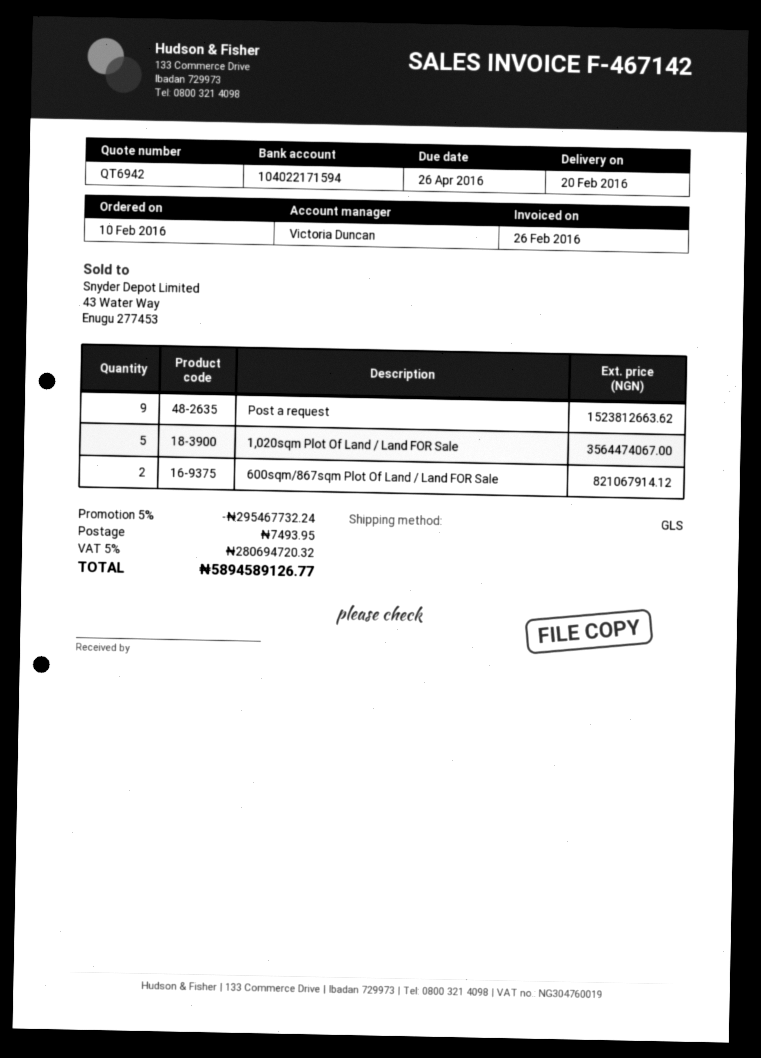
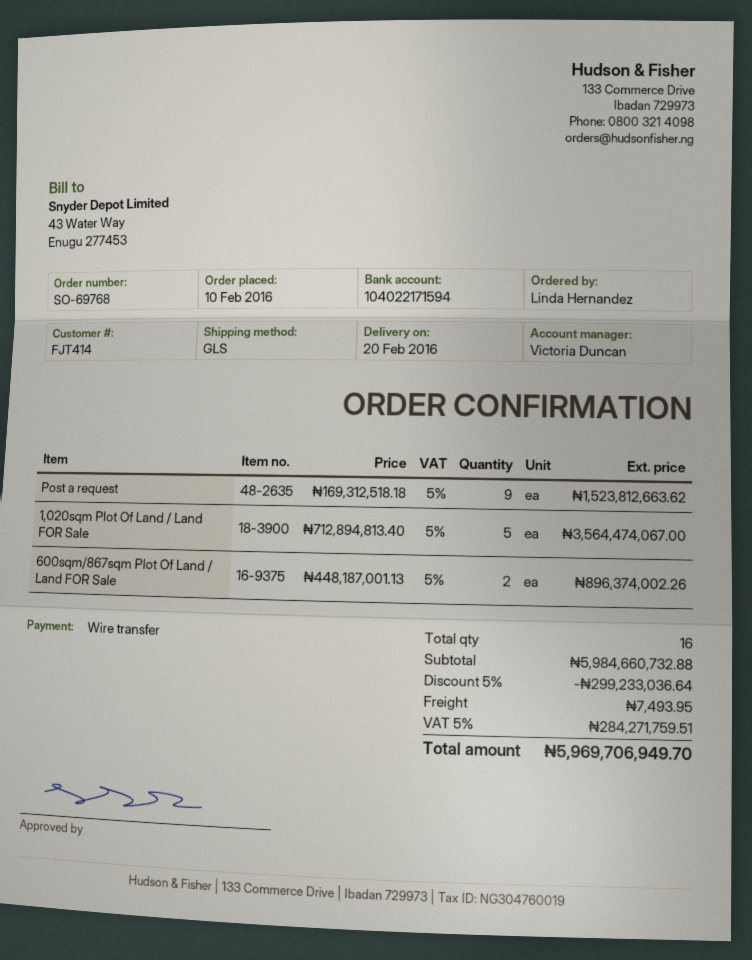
600sqm/867sqm Plot Of Land / Land FOR Sale: 2 for 821067914.12 -> 2 for 896374002.26
discount: 5% = 295467732.24 -> 5% = 299233036.64
tax: 5% = 280694720.32 -> 5% = 284271759.51
total: 5894589126.77 -> 5969706949.70

